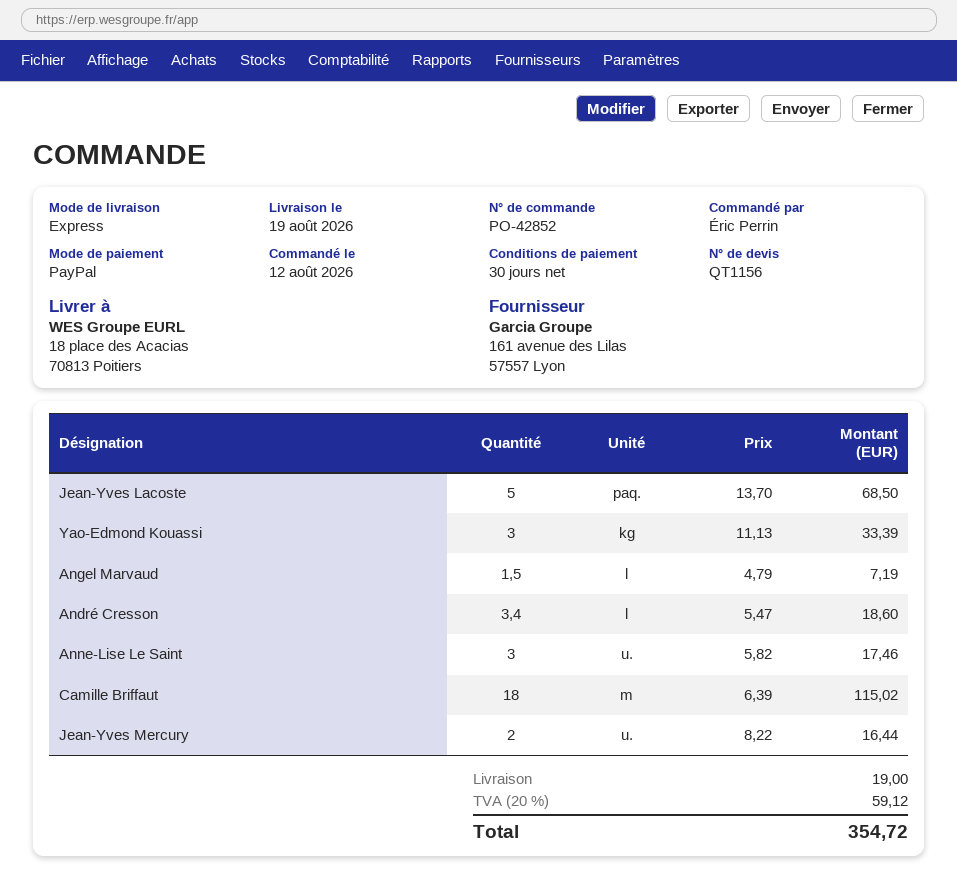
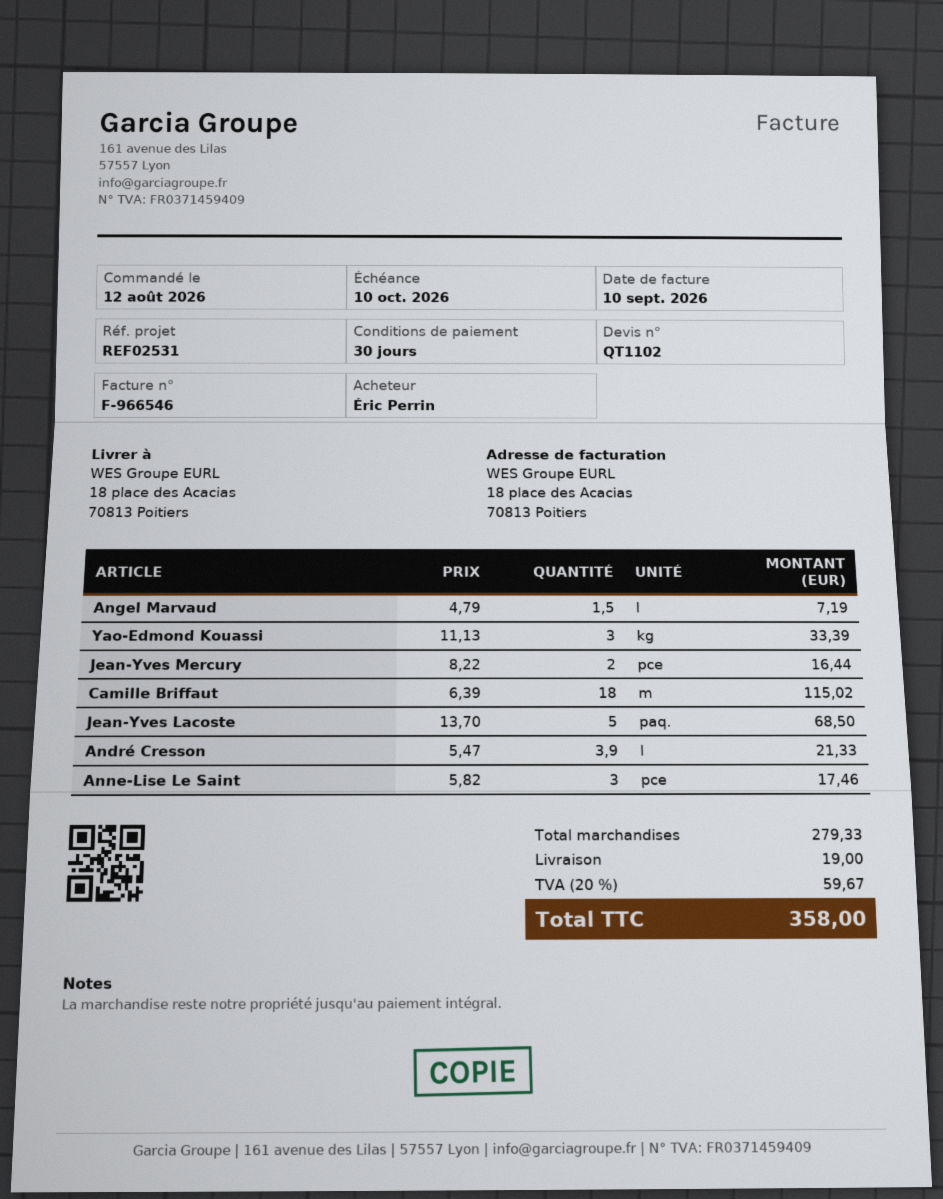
quote number: QT1156 -> QT1102
André Cresson: 3.4 x 5.47 = 18.60 -> 3.9 x 5.47 = 21.33
tax: 20% = 59.12 -> 20% = 59.67
total: 354.72 -> 358.00

